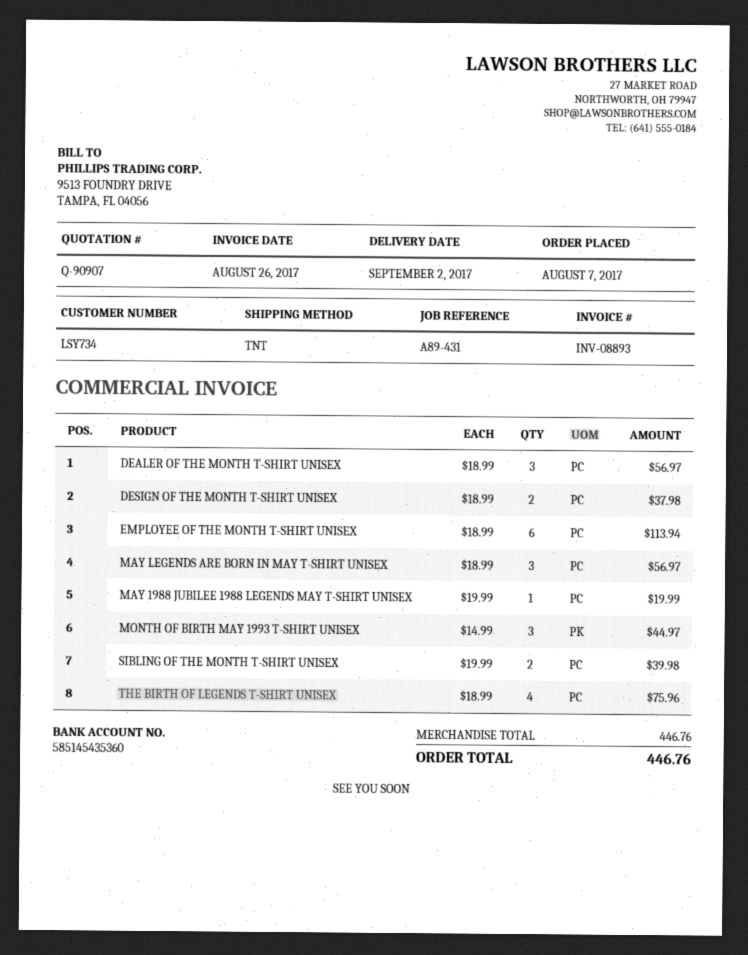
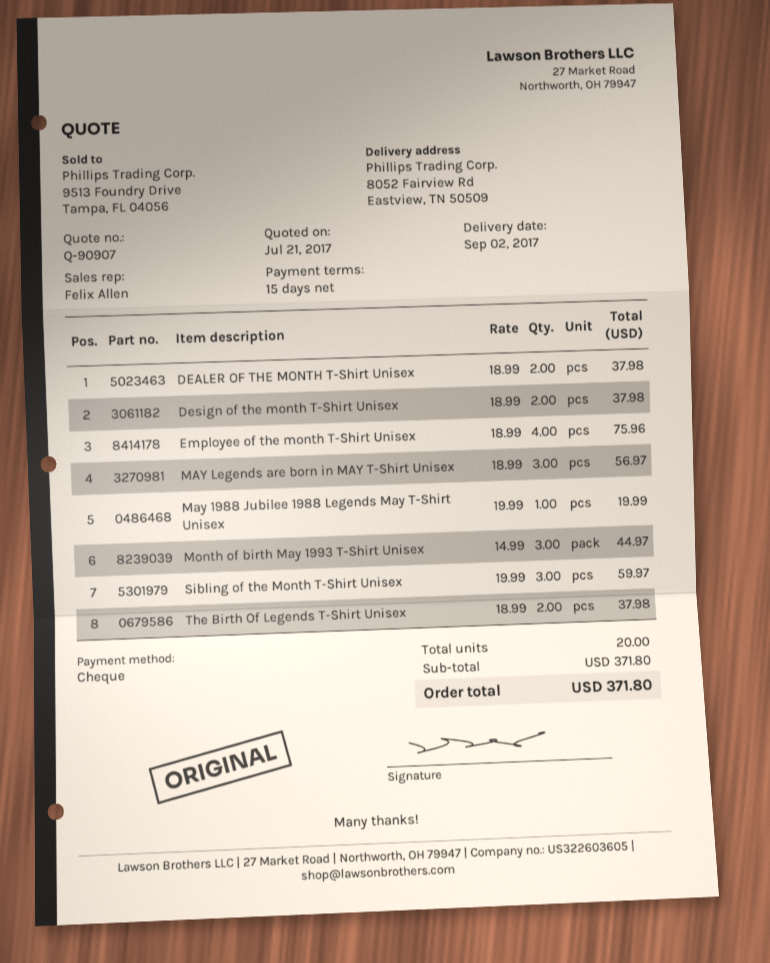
DEALER OF THE MONTH T-SHIRT UNISEX: 3 x 18.99 = 56.97 -> 2 x 18.99 = 37.98
EMPLOYEE OF THE MONTH T-SHIRT UNISEX: 6 x 18.99 = 113.94 -> 4 x 18.99 = 75.96
SIBLING OF THE MONTH T-SHIRT UNISEX: 2 x 19.99 = 39.98 -> 3 x 19.99 = 59.97
THE BIRTH OF LEGENDS T-SHIRT UNISEX: 4 x 18.99 = 75.96 -> 2 x 18.99 = 37.98
subtotal: 446.76 -> 371.80
total: 446.76 -> 371.80

